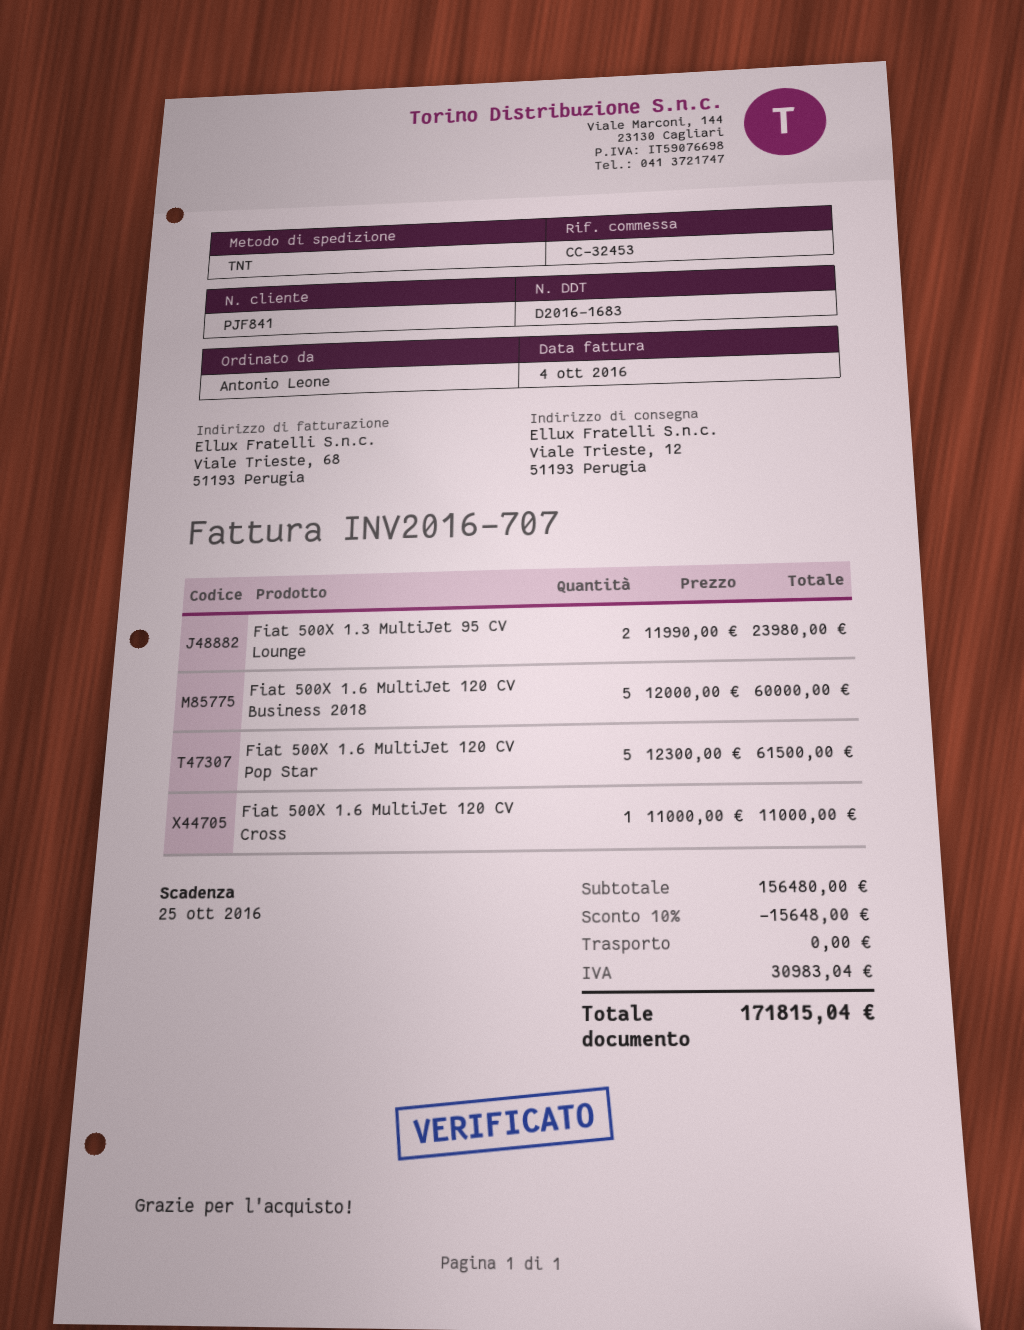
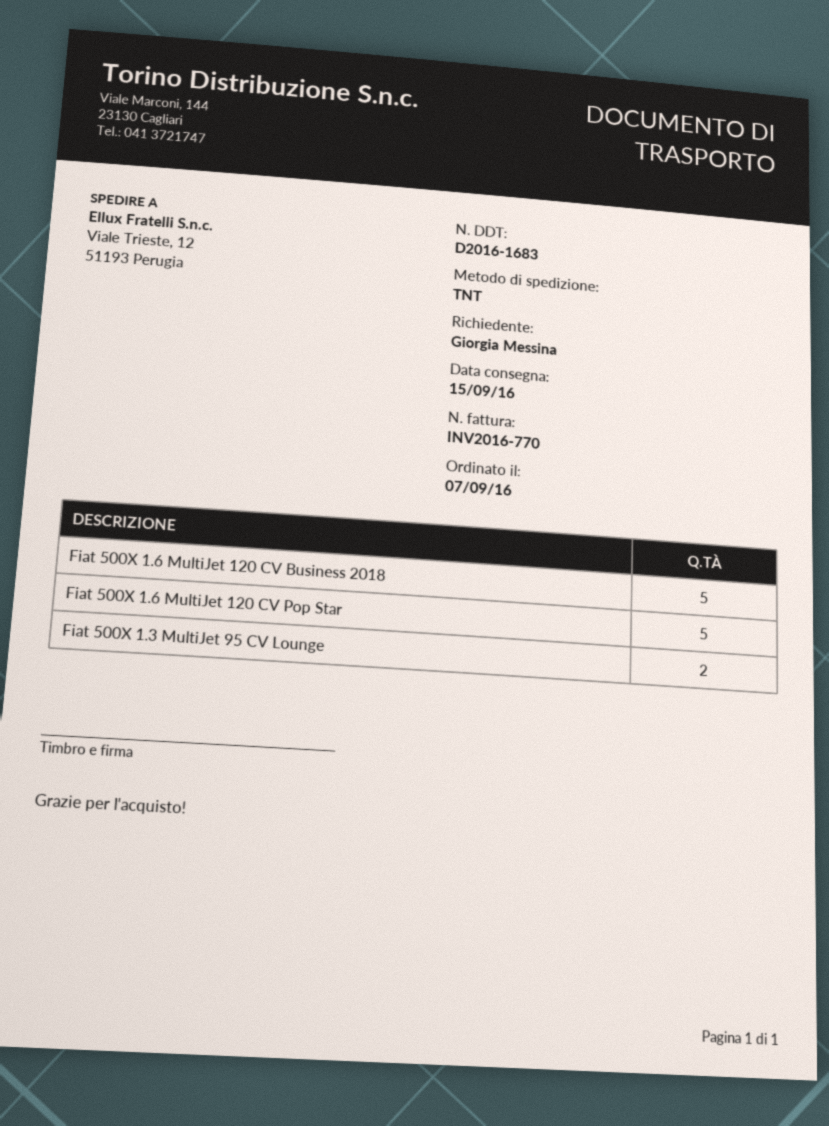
invoice number: INV2016-707 -> INV2016-770
ordered by: Antonio Leone -> Giorgia Messina
Fiat 500X 1.6 MultiJet 120 CV Cross: 1 -> none

